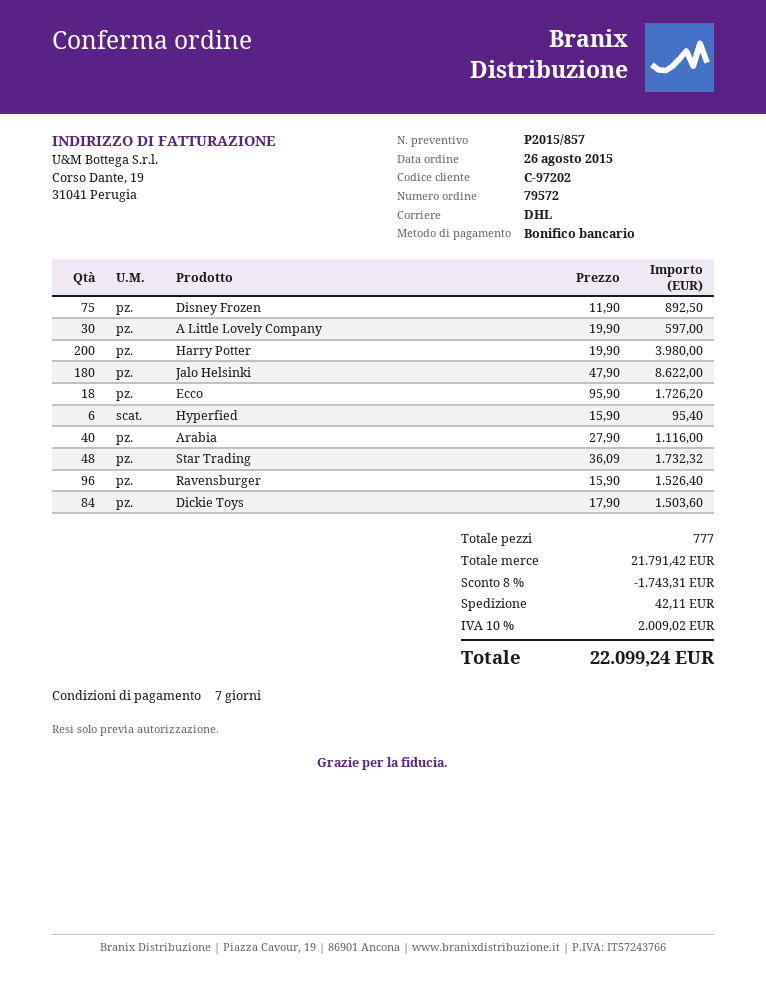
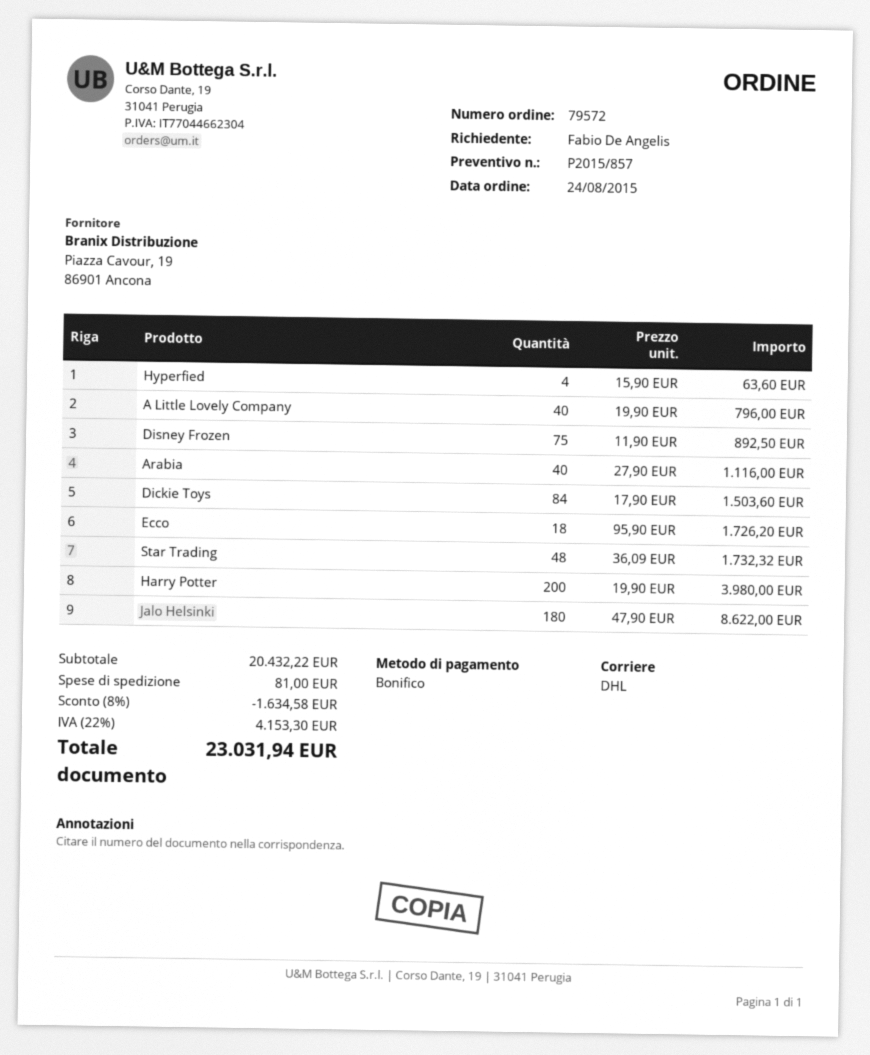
order date: 2015-08-26 -> 2015-08-24
A Little Lovely Company: 30 x 19.90 = 597.00 -> 40 x 19.90 = 796.00
Hyperfied: 6 x 15.90 = 95.40 -> 4 x 15.90 = 63.60
Ravensburger: 96 x 15.90 = 1526.40 -> none
subtotal: 21791.42 -> 20432.22
discount: 8% = 1743.31 -> 8% = 1634.58
shipping: 42.11 -> 81.00
tax: 10% = 2009.02 -> 22% = 4153.30
total: 22099.24 -> 23031.94

